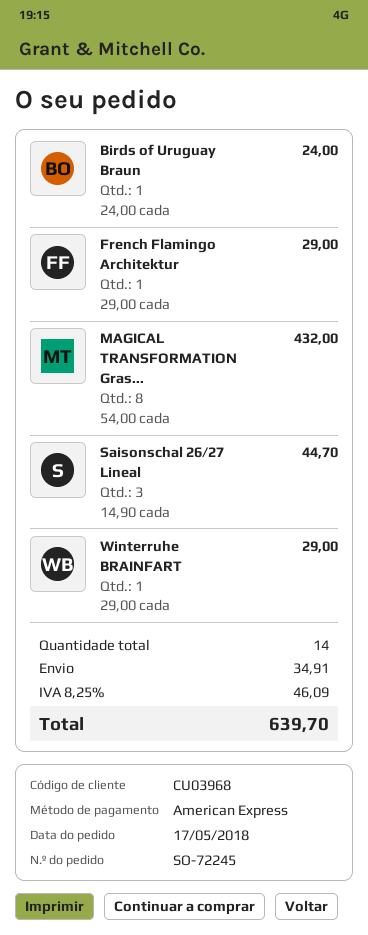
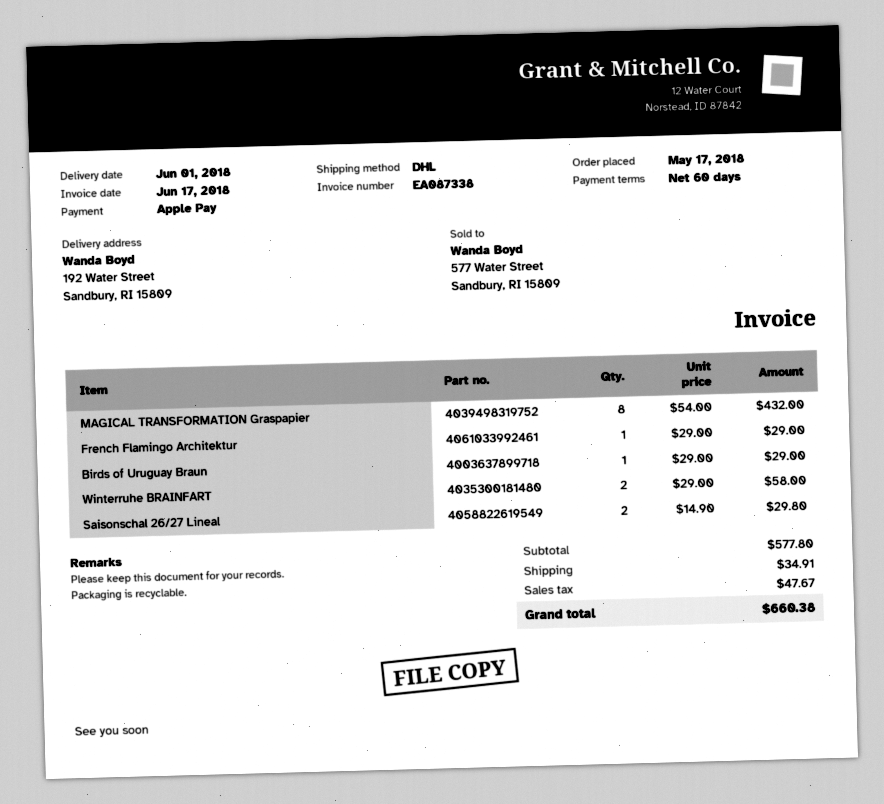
payment method: American Express -> Apple Pay
Birds of Uruguay Braun: 1 x 24.00 = 24.00 -> 1 x 29.00 = 29.00
Saisonschal 26/27 Lineal: 3 x 14.90 = 44.70 -> 2 x 14.90 = 29.80
Winterruhe BRAINFART: 1 x 29.00 = 29.00 -> 2 x 29.00 = 58.00
tax: 46.09 -> 47.67
total: 639.70 -> 660.38

